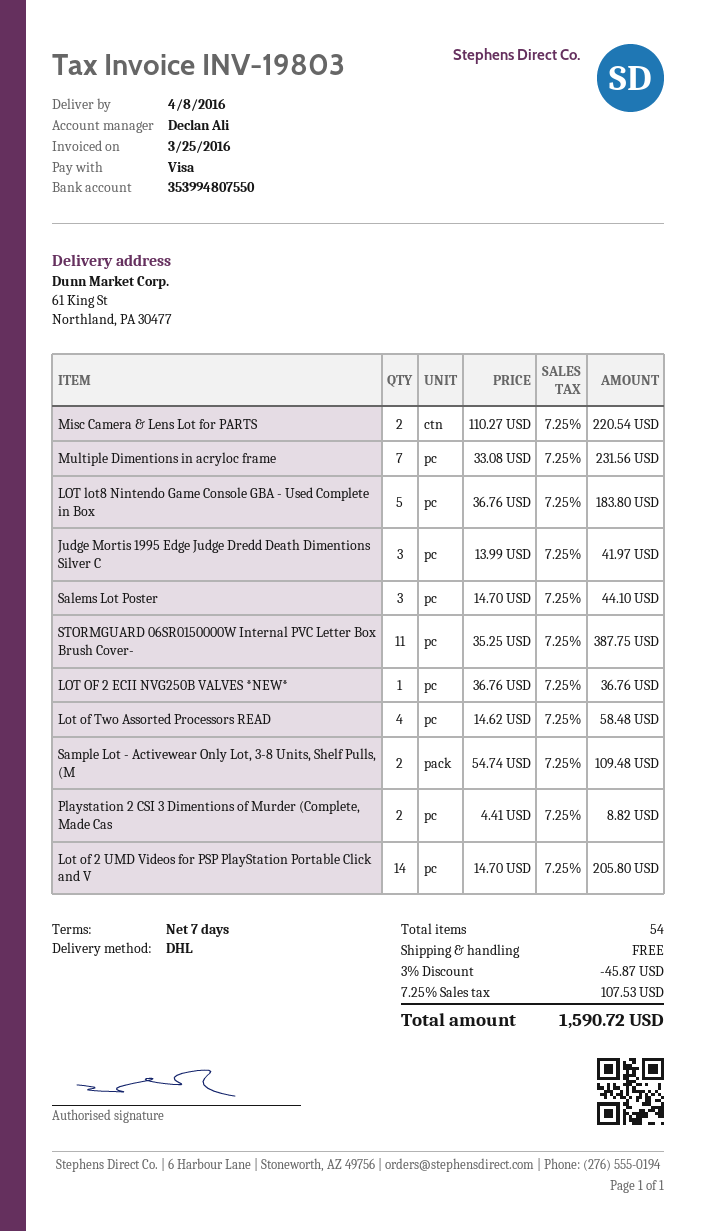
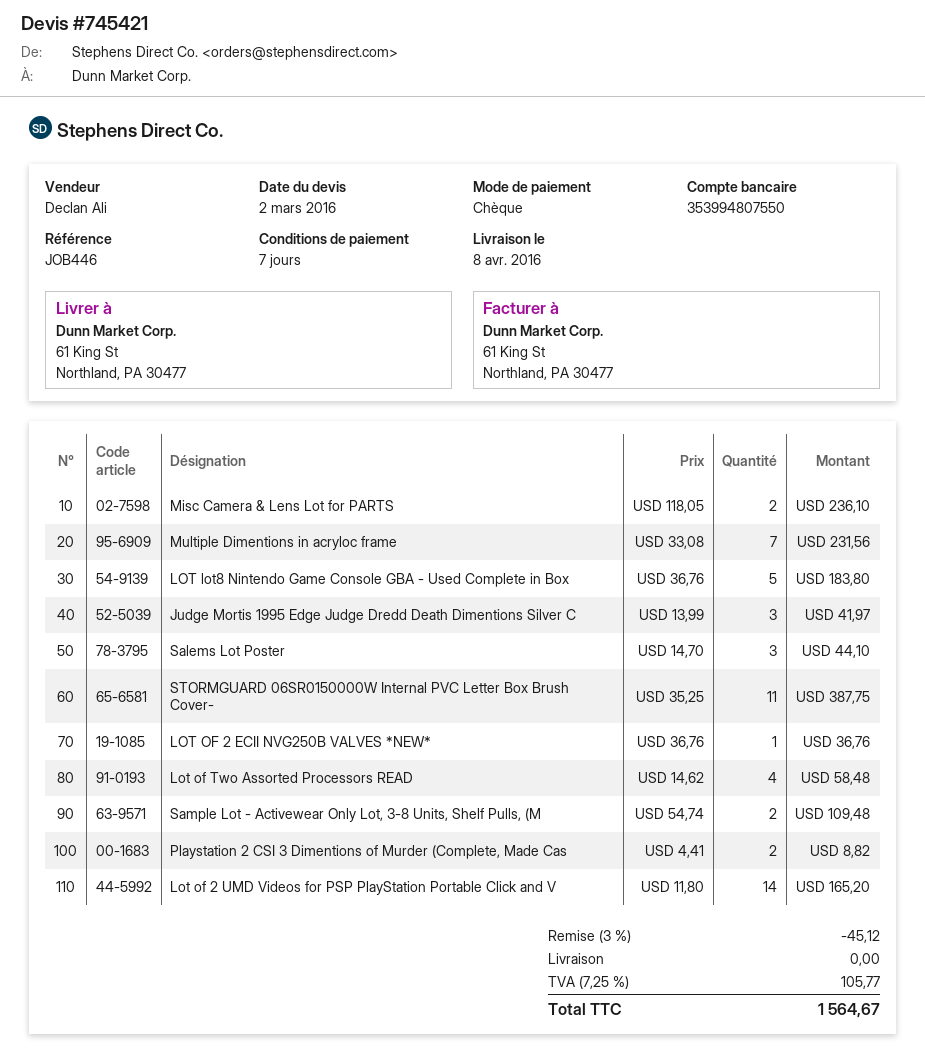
payment method: Visa -> cheque
Misc Camera & Lens Lot for PARTS: 2 x 110.27 = 220.54 -> 2 x 118.05 = 236.10
Lot of 2 UMD Videos for PSP PlayStation Portable Click and V: 14 x 14.70 = 205.80 -> 14 x 11.80 = 165.20
discount: 3% = 45.87 -> 3% = 45.12
tax: 7.25% = 107.53 -> 7.25% = 105.77
total: 1590.72 -> 1564.67

